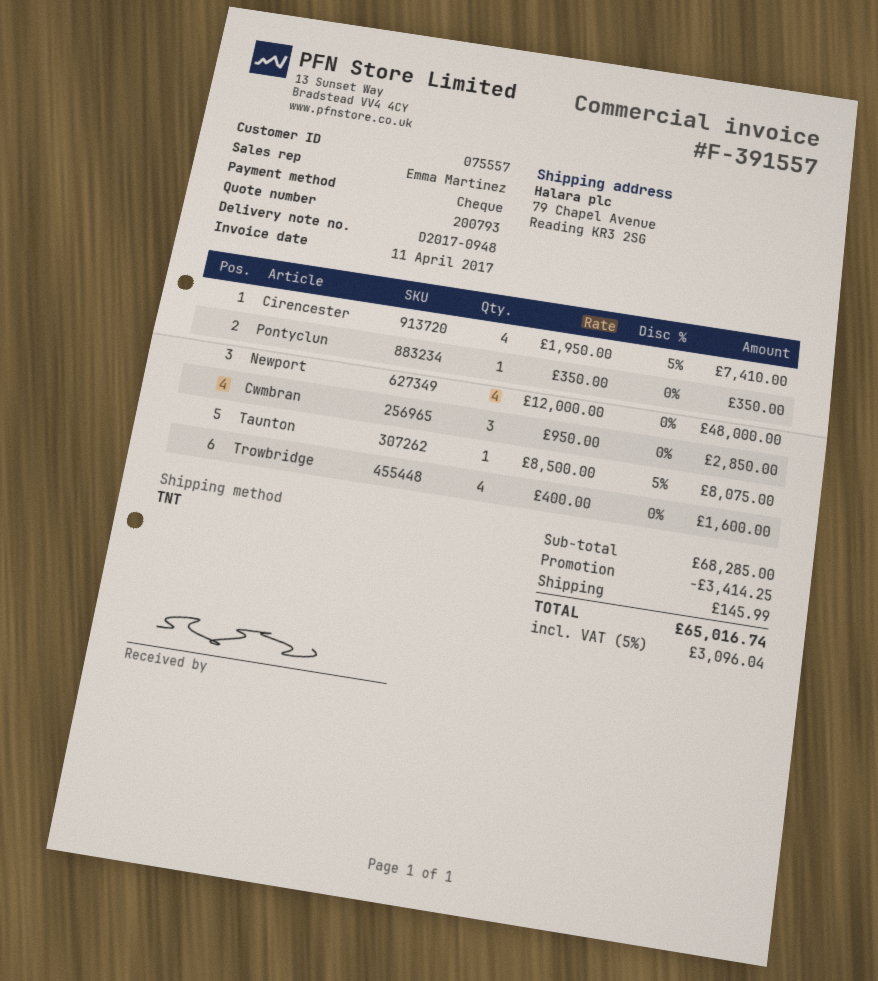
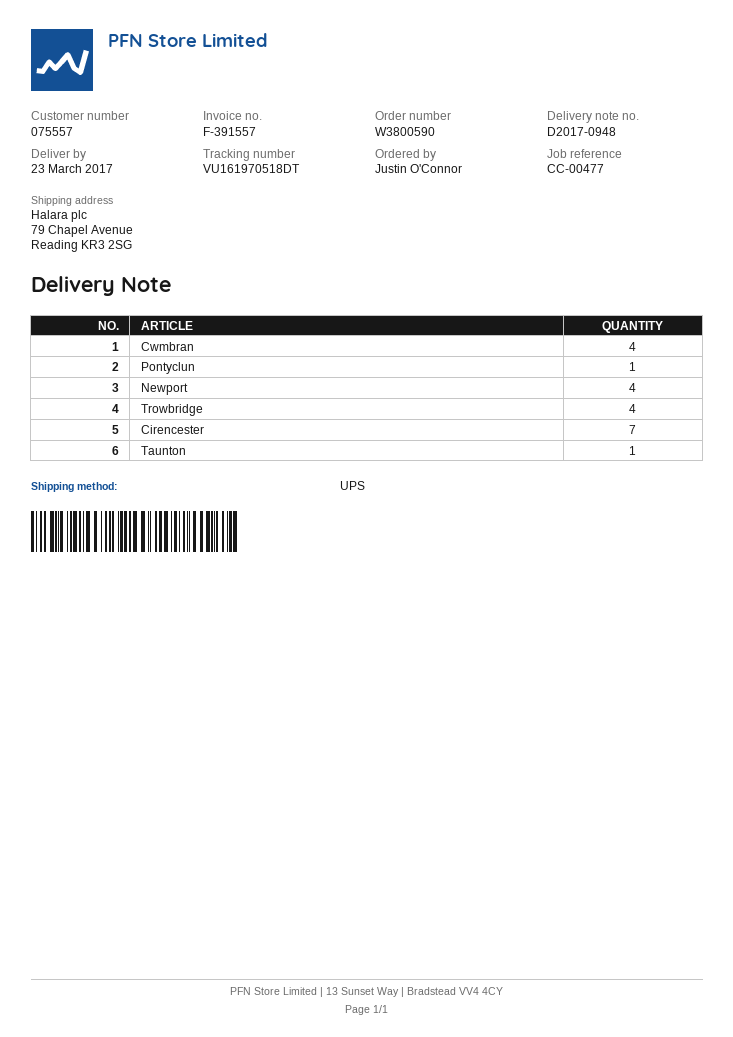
shipping method: TNT -> UPS
Cirencester: 4 -> 7
Cwmbran: 3 -> 4

